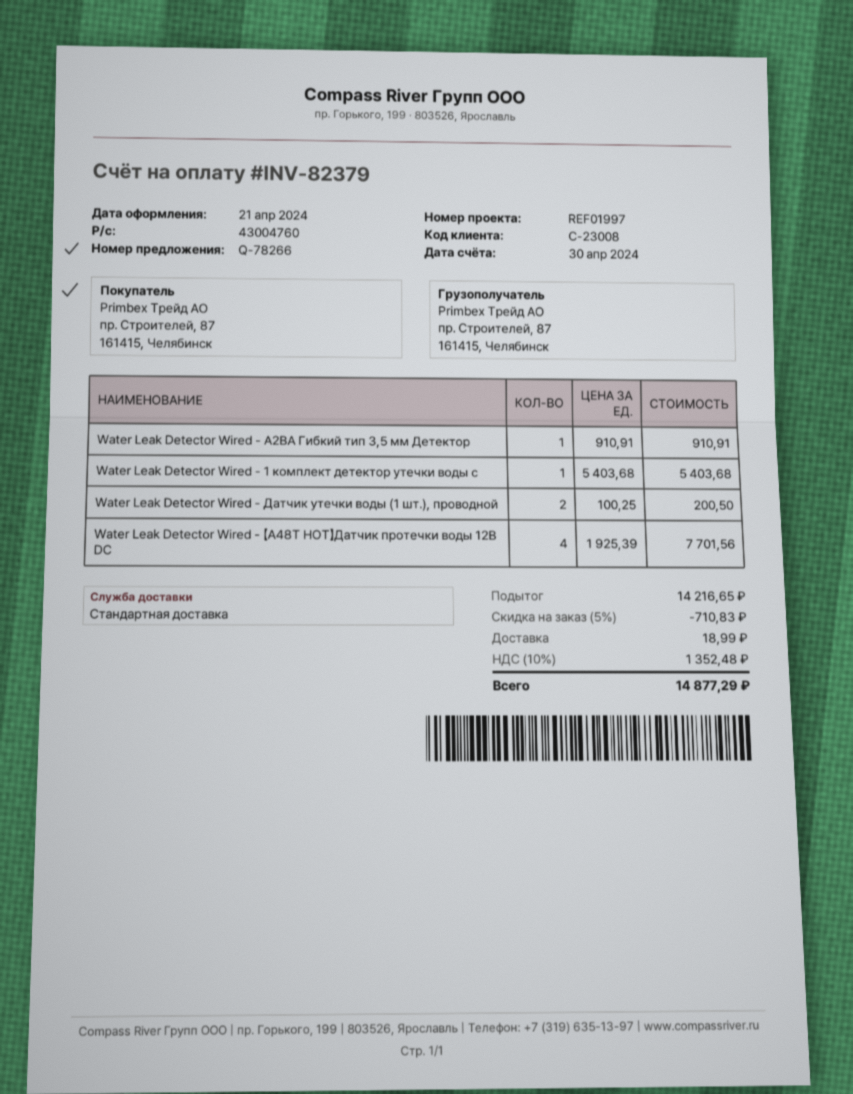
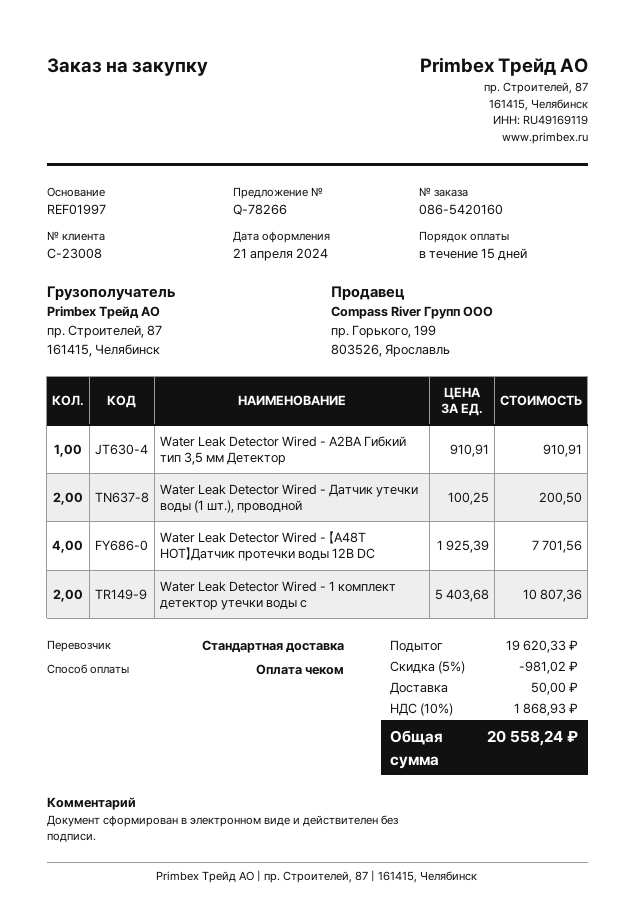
Water Leak Detector Wired - 1 комплект детектор утечки воды с: 1 x 5403.68 = 5403.68 -> 2 x 5403.68 = 10807.36
subtotal: 14216.65 -> 19620.33
discount: 5% = 710.83 -> 5% = 981.02
shipping: 18.99 -> 50.00
tax: 10% = 1352.48 -> 10% = 1868.93
total: 14877.29 -> 20558.24

